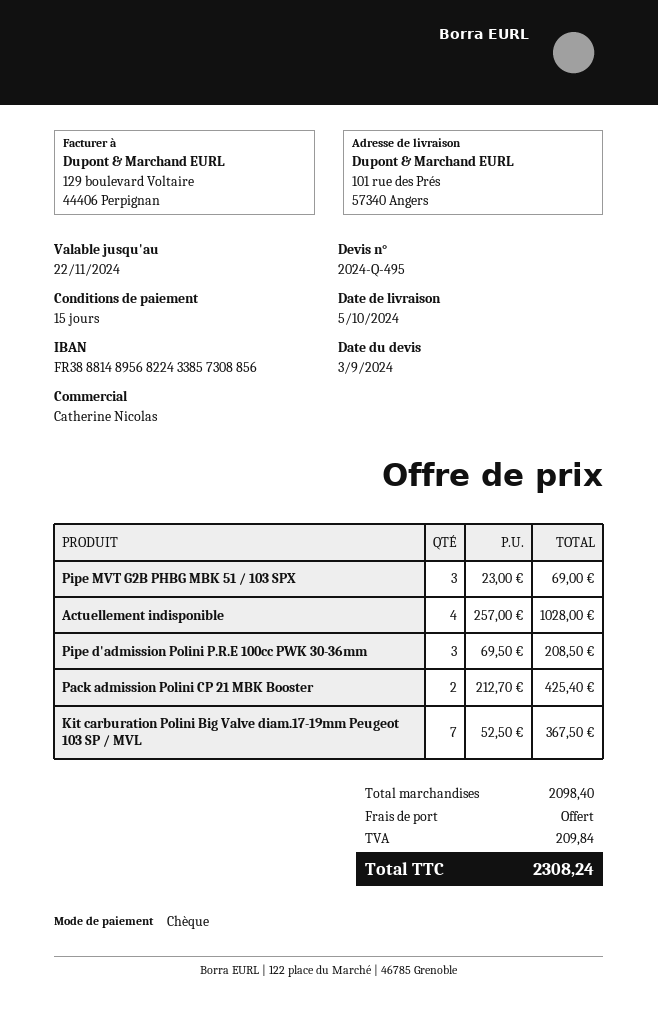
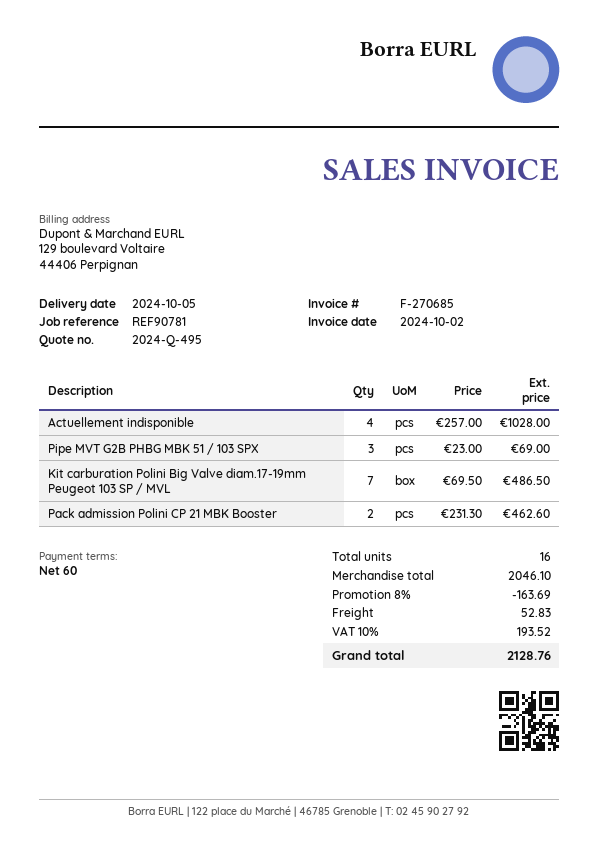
payment terms: 15 days -> 60 days
Pipe d'admission Polini P.R.E 100cc PWK 30-36mm: 3 x 69.50 = 208.50 -> none
Pack admission Polini CP 21 MBK Booster: 2 x 212.70 = 425.40 -> 2 x 231.30 = 462.60
Kit carburation Polini Big Valve diam.17-19mm Peugeot 103 SP / MVL: 7 x 52.50 = 367.50 -> 7 x 69.50 = 486.50
subtotal: 2098.40 -> 2046.10
discount: none -> 8% = 163.69
shipping: 0.00 -> 52.83
tax: 209.84 -> 193.52
total: 2308.24 -> 2128.76

